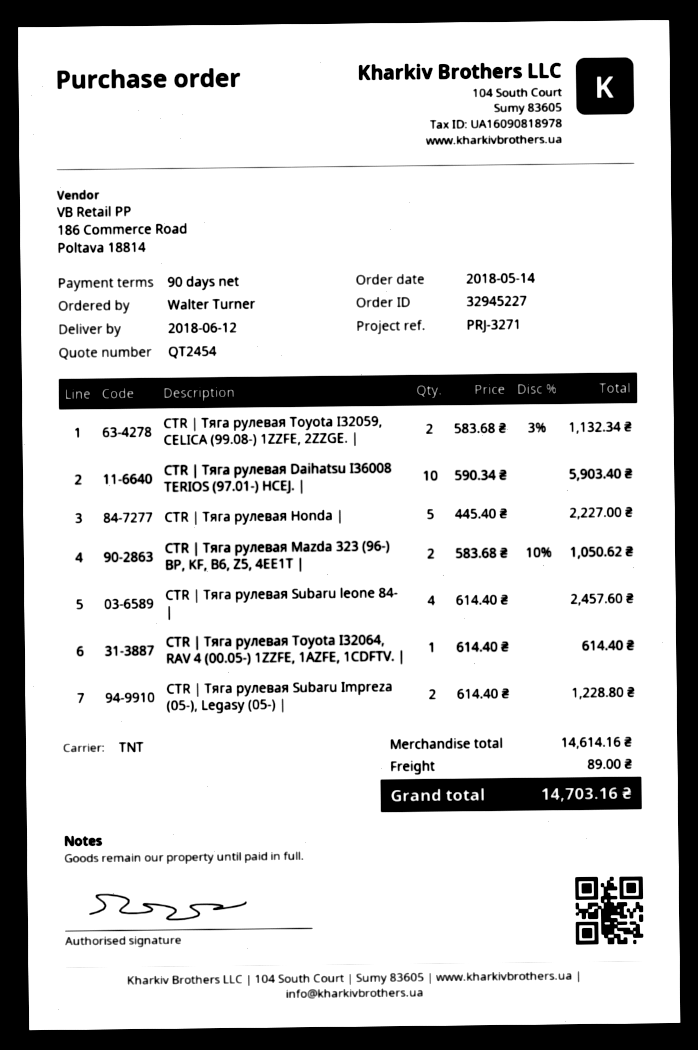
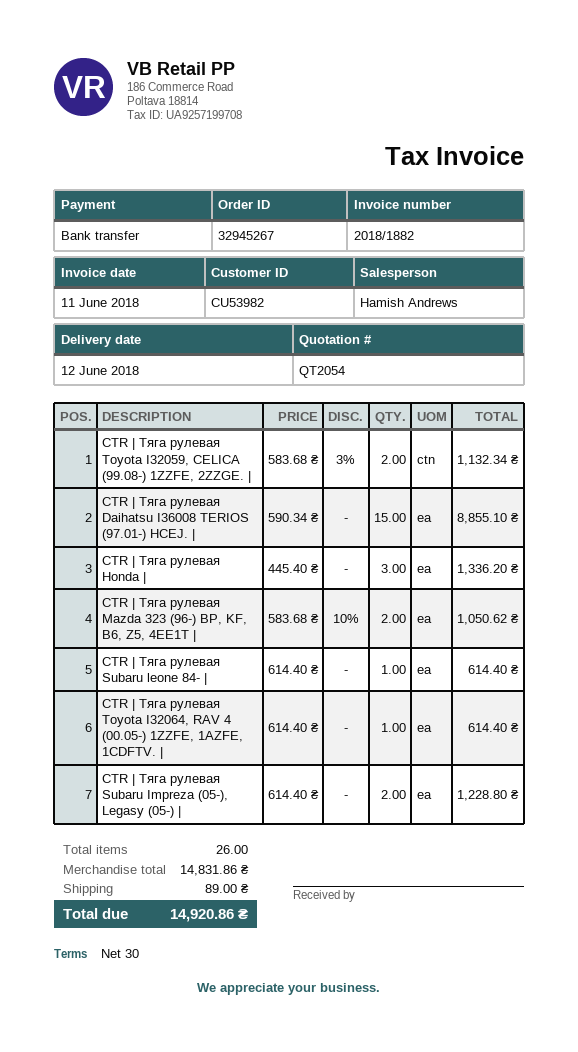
quote number: QT2454 -> QT2054
order number: 32945227 -> 32945267
payment terms: 90 days -> 30 days
CTR | Тяга рулевая Daihatsu I36008 TERIOS (97.01-) HCEJ. |: 10 x 590.34 = 5903.40 -> 15 x 590.34 = 8855.10
CTR | Тяга рулевая Honda |: 5 x 445.40 = 2227.00 -> 3 x 445.40 = 1336.20
CTR | Тяга рулевая Subaru leone 84- |: 4 x 614.40 = 2457.60 -> 1 x 614.40 = 614.40
subtotal: 14614.16 -> 14831.86
total: 14703.16 -> 14920.86

